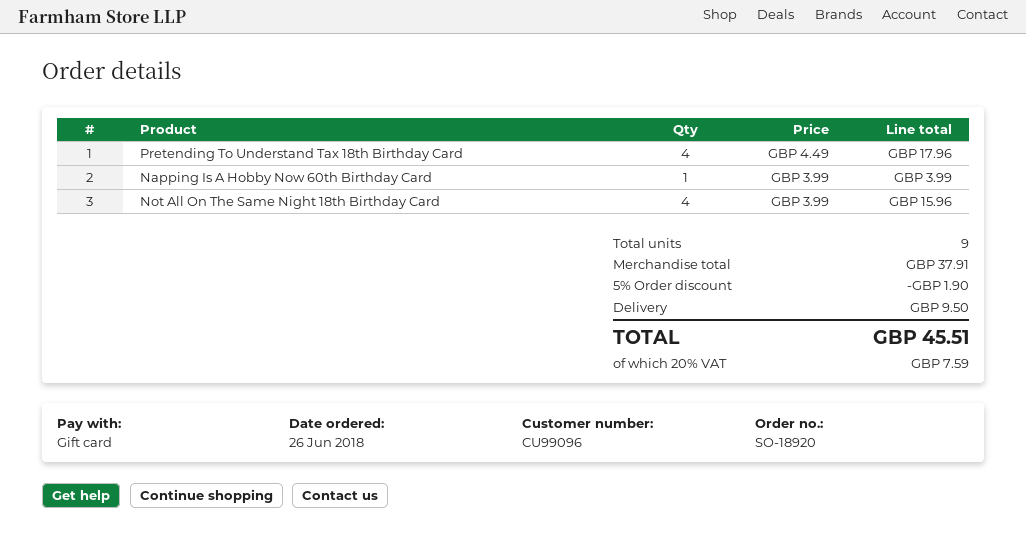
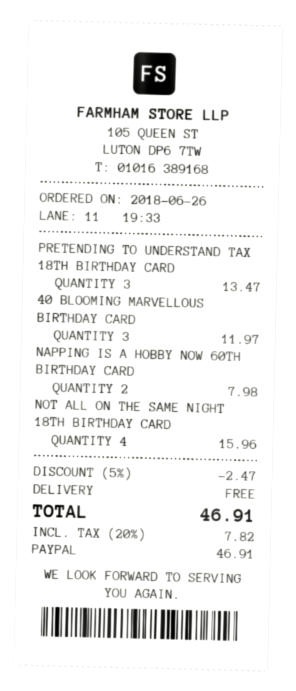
payment method: gift card -> PayPal
Pretending To Understand Tax 18th Birthday Card: 4 for 17.96 -> 3 for 13.47
Napping Is A Hobby Now 60th Birthday Card: 1 for 3.99 -> 2 for 7.98
40 BLOOMING MARVELLOUS BIRTHDAY CARD: none -> 3 for 11.97
discount: 5% = 1.90 -> 5% = 2.47
shipping: 9.50 -> 0.00
tax: 20% = 7.59 -> 20% = 7.82
total: 45.51 -> 46.91

